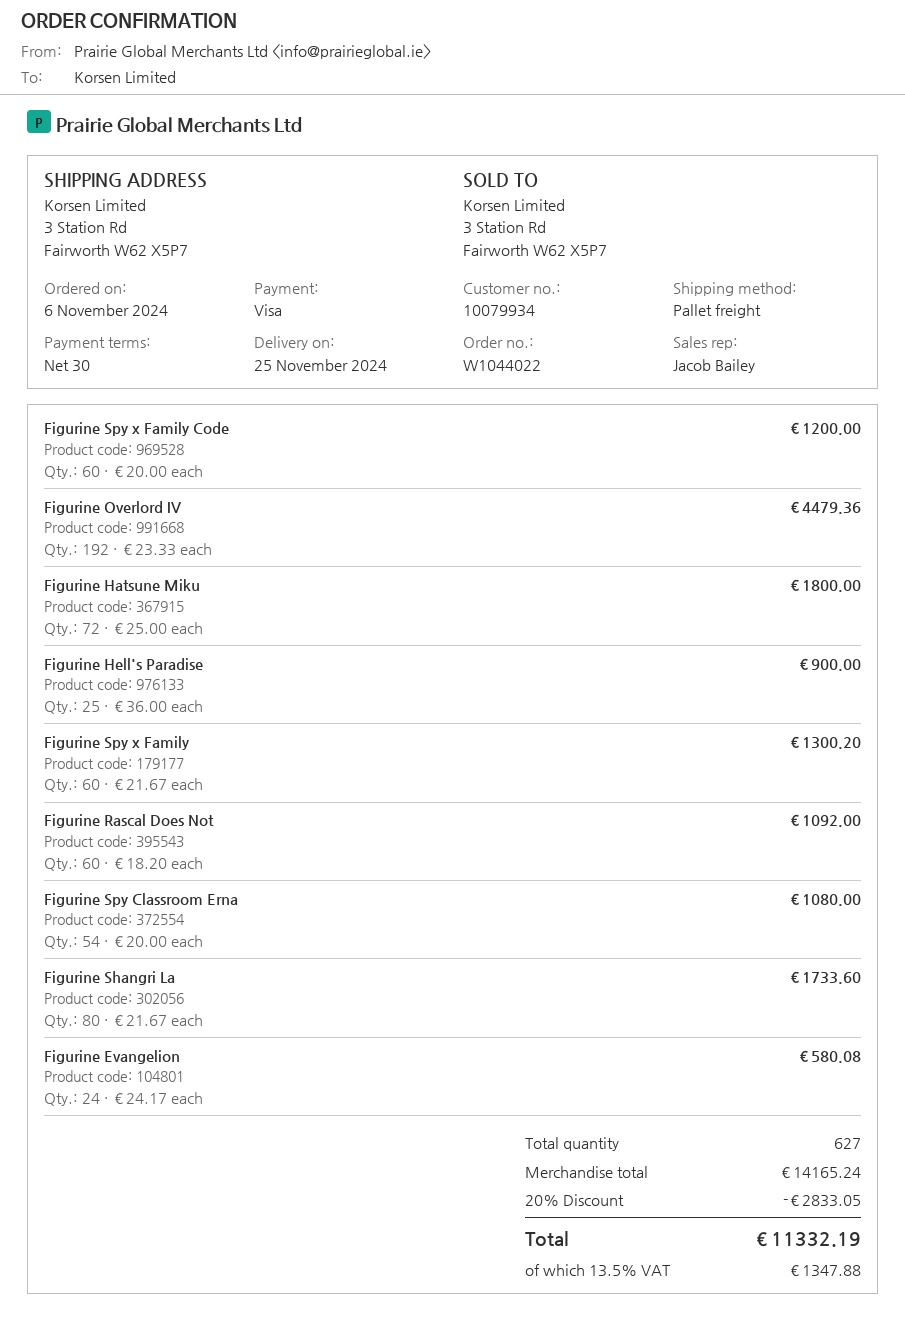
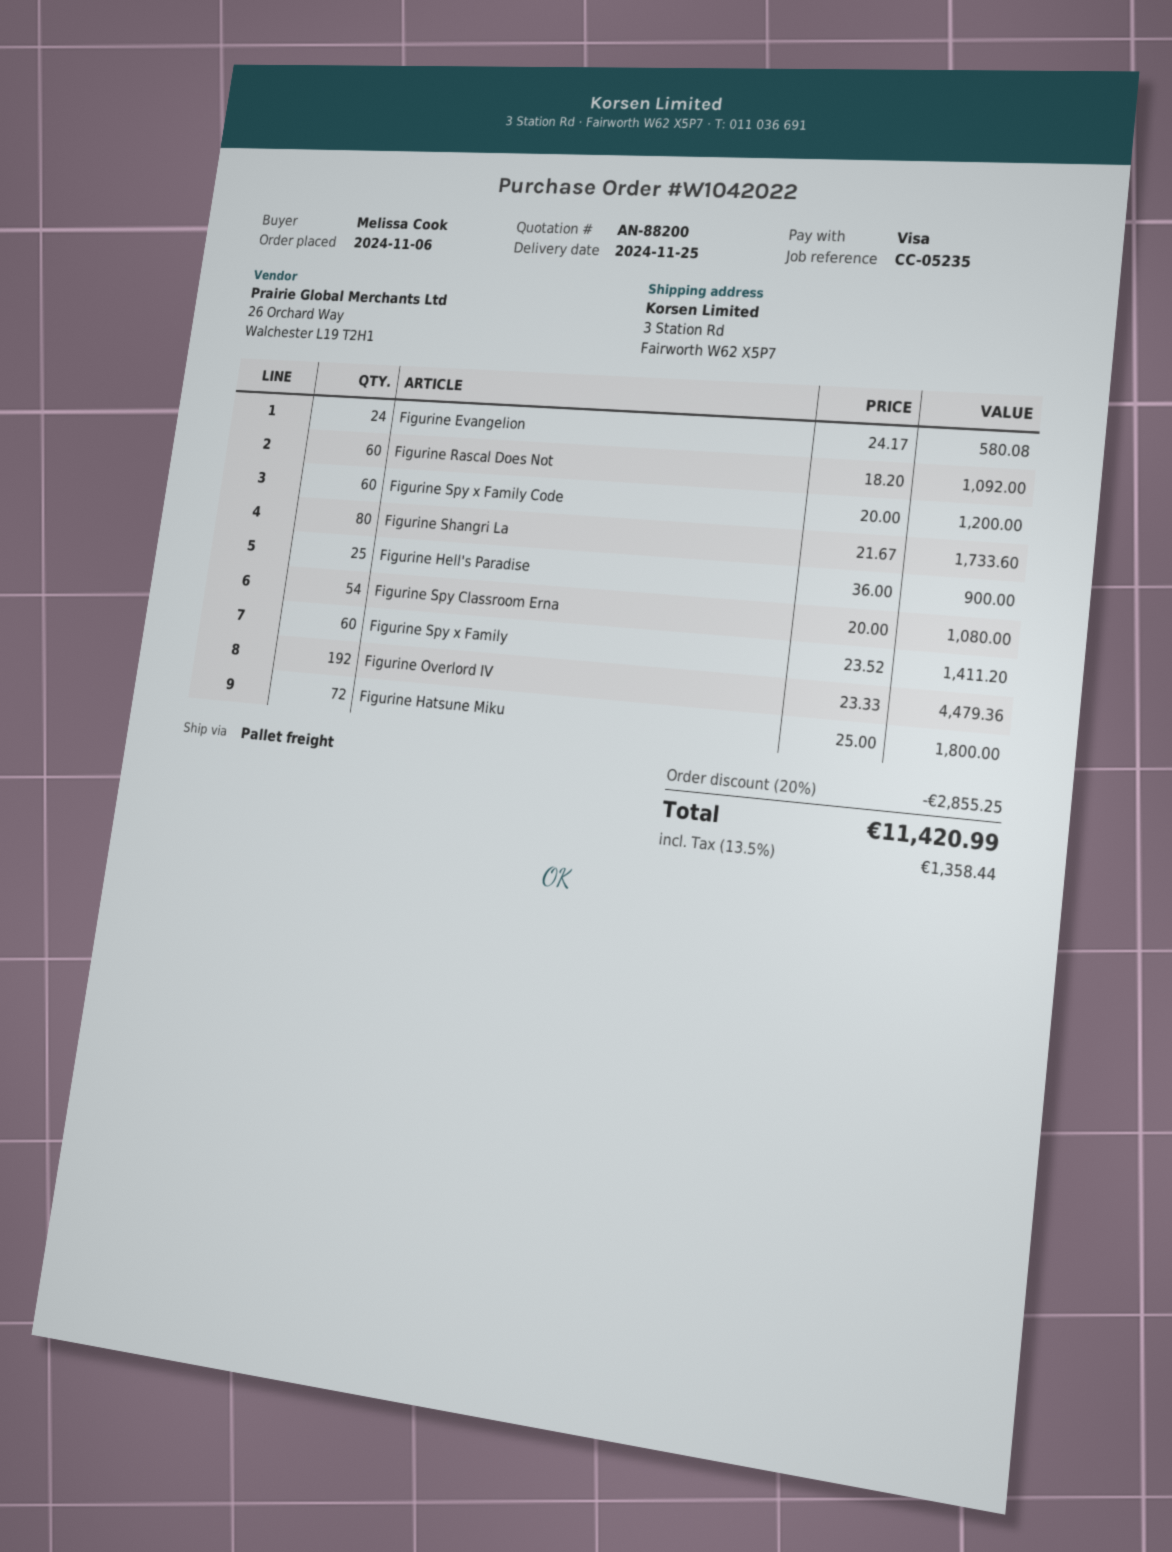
order number: W1044022 -> W1042022
Figurine Spy x Family: 60 x 21.67 = 1300.20 -> 60 x 23.52 = 1411.20
discount: 20% = 2833.05 -> 20% = 2855.25
tax: 13.5% = 1347.88 -> 13.5% = 1358.44
total: 11332.19 -> 11420.99

